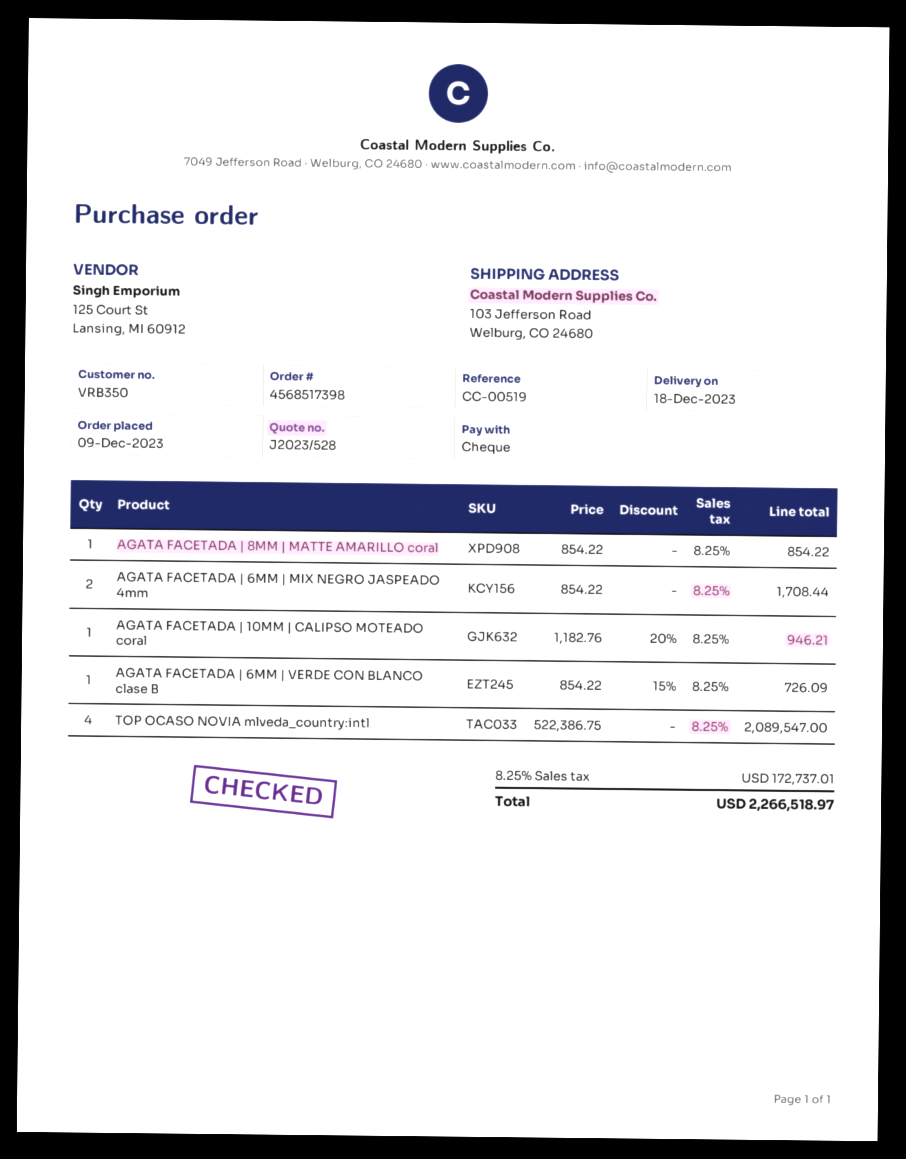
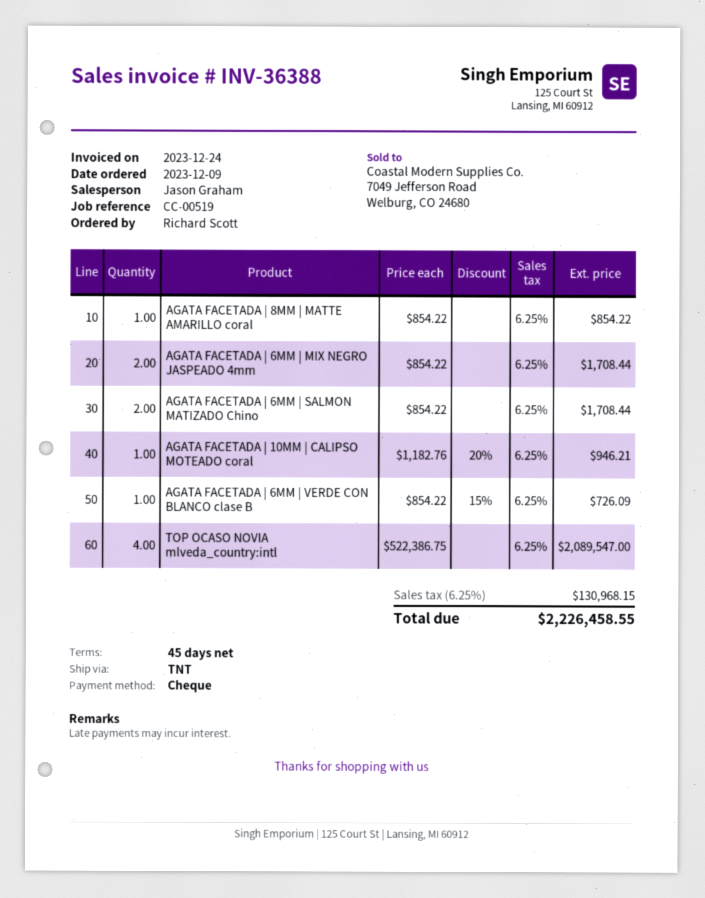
AGATA FACETADA | 6MM | SALMON MATIZADO Chino: none -> 2 x 854.22 = 1708.44
tax: 8.25% = 172737.01 -> 6.25% = 130968.15
total: 2266518.97 -> 2226458.55

